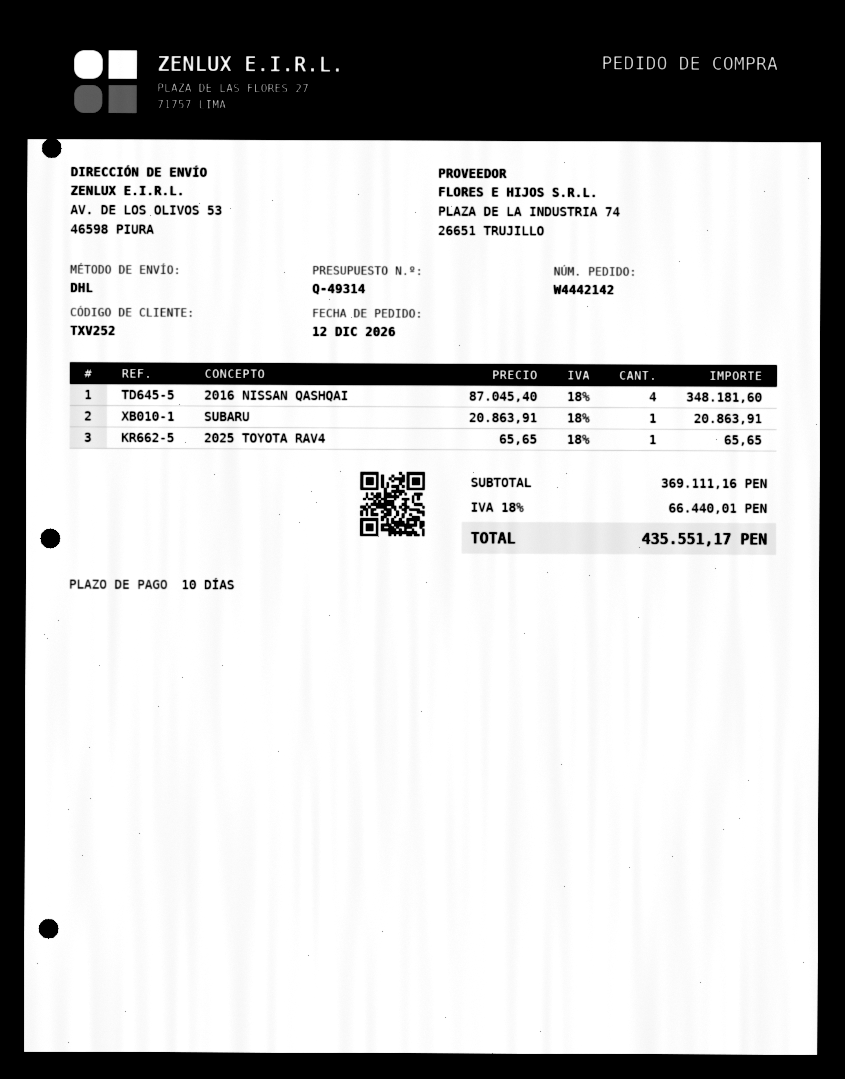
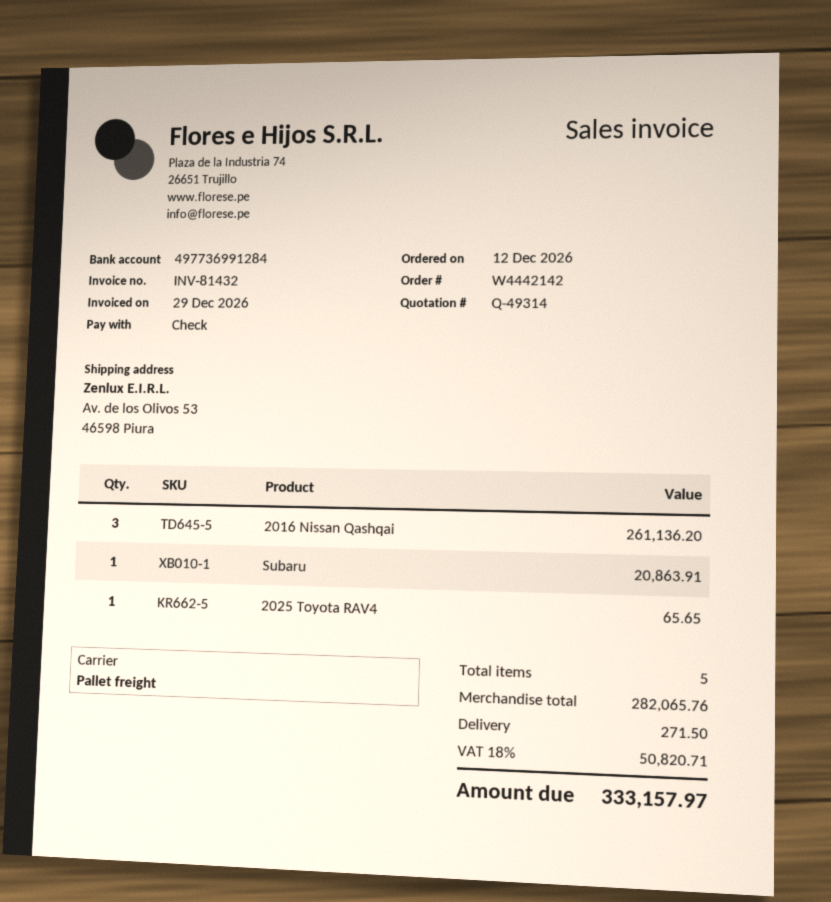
shipping method: DHL -> pallet freight
2016 NISSAN QASHQAI: 4 for 348181.60 -> 3 for 261136.20
subtotal: 369111.16 -> 282065.76
shipping: none -> 271.50
tax: 18% = 66440.01 -> 18% = 50820.71
total: 435551.17 -> 333157.97

